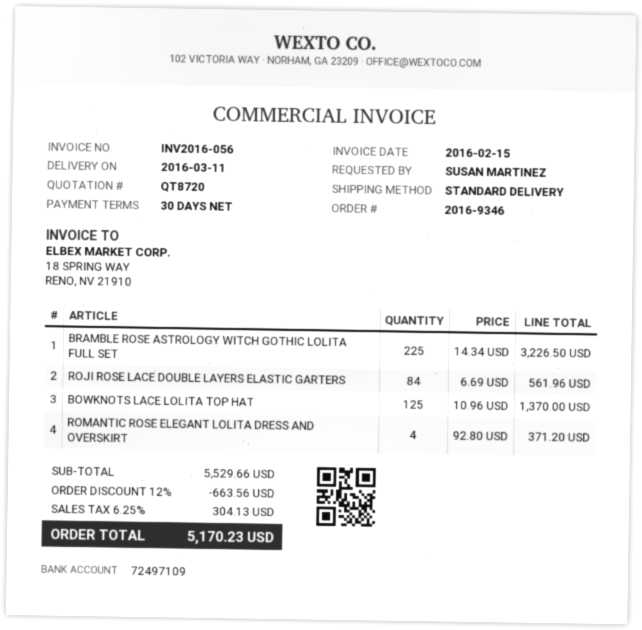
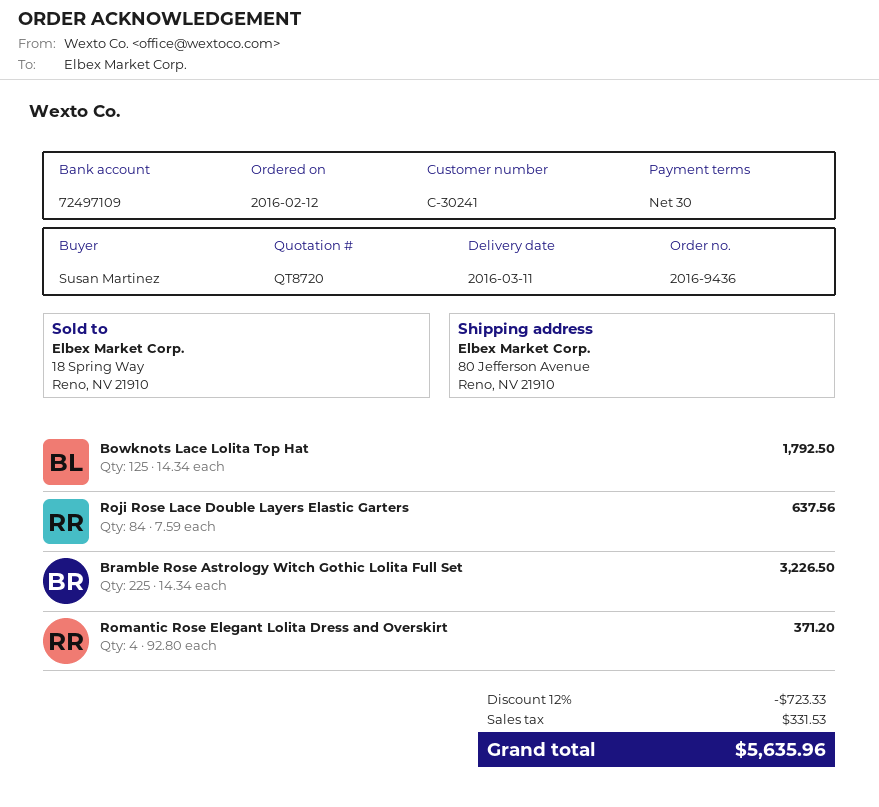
order number: 2016-9346 -> 2016-9436
ROJI ROSE LACE DOUBLE LAYERS ELASTIC GARTERS: 84 x 6.69 = 561.96 -> 84 x 7.59 = 637.56
BOWKNOTS LACE LOLITA TOP HAT: 125 x 10.96 = 1370.00 -> 125 x 14.34 = 1792.50
discount: 12% = 663.56 -> 12% = 723.33
tax: 304.13 -> 331.53
total: 5170.23 -> 5635.96

